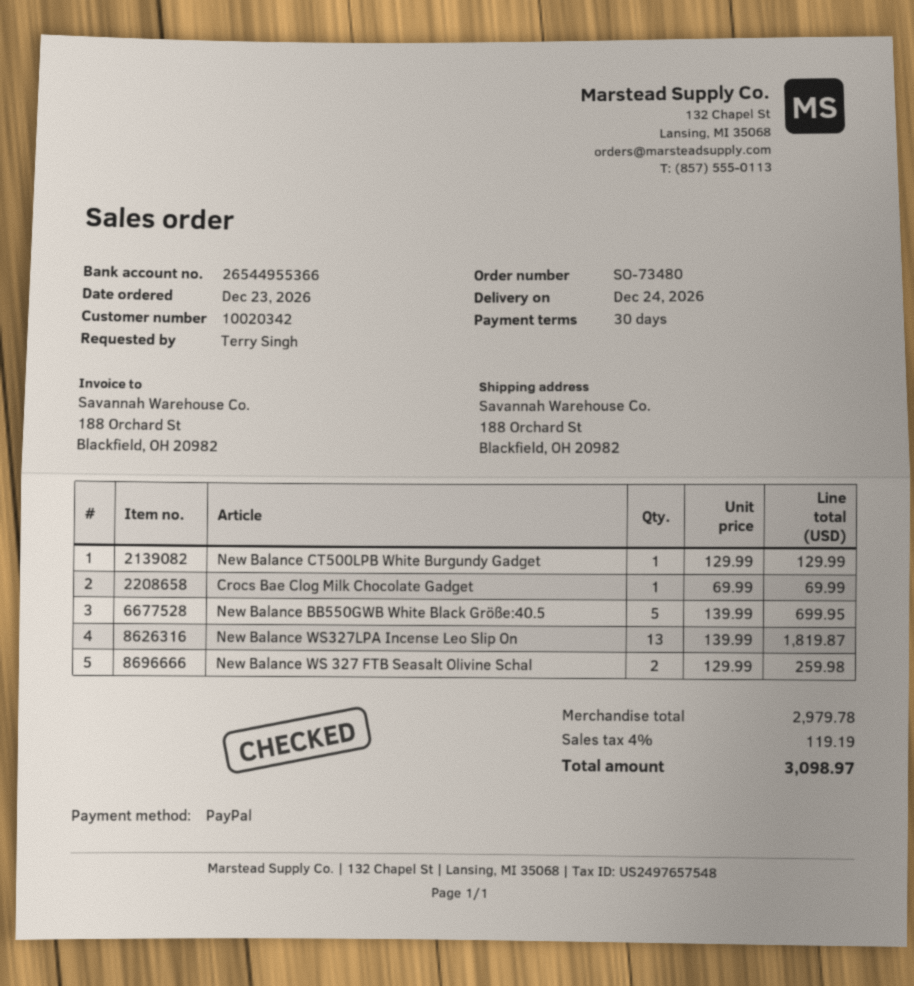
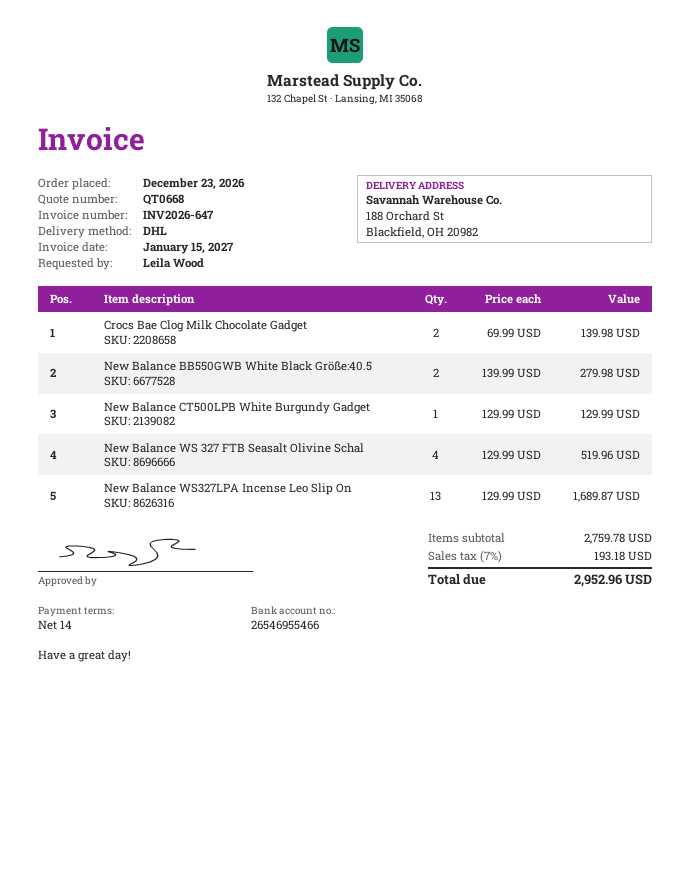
payment terms: 30 days -> 14 days
ordered by: Terry Singh -> Leila Wood
bank account: 26544955366 -> 26546955466
Crocs Bae Clog Milk Chocolate Gadget: 1 x 69.99 = 69.99 -> 2 x 69.99 = 139.98
New Balance BB550GWB White Black Größe:40.5: 5 x 139.99 = 699.95 -> 2 x 139.99 = 279.98
New Balance WS327LPA Incense Leo Slip On: 13 x 139.99 = 1819.87 -> 13 x 129.99 = 1689.87
New Balance WS 327 FTB Seasalt Olivine Schal: 2 x 129.99 = 259.98 -> 4 x 129.99 = 519.96
subtotal: 2979.78 -> 2759.78
tax: 4% = 119.19 -> 7% = 193.18
total: 3098.97 -> 2952.96

